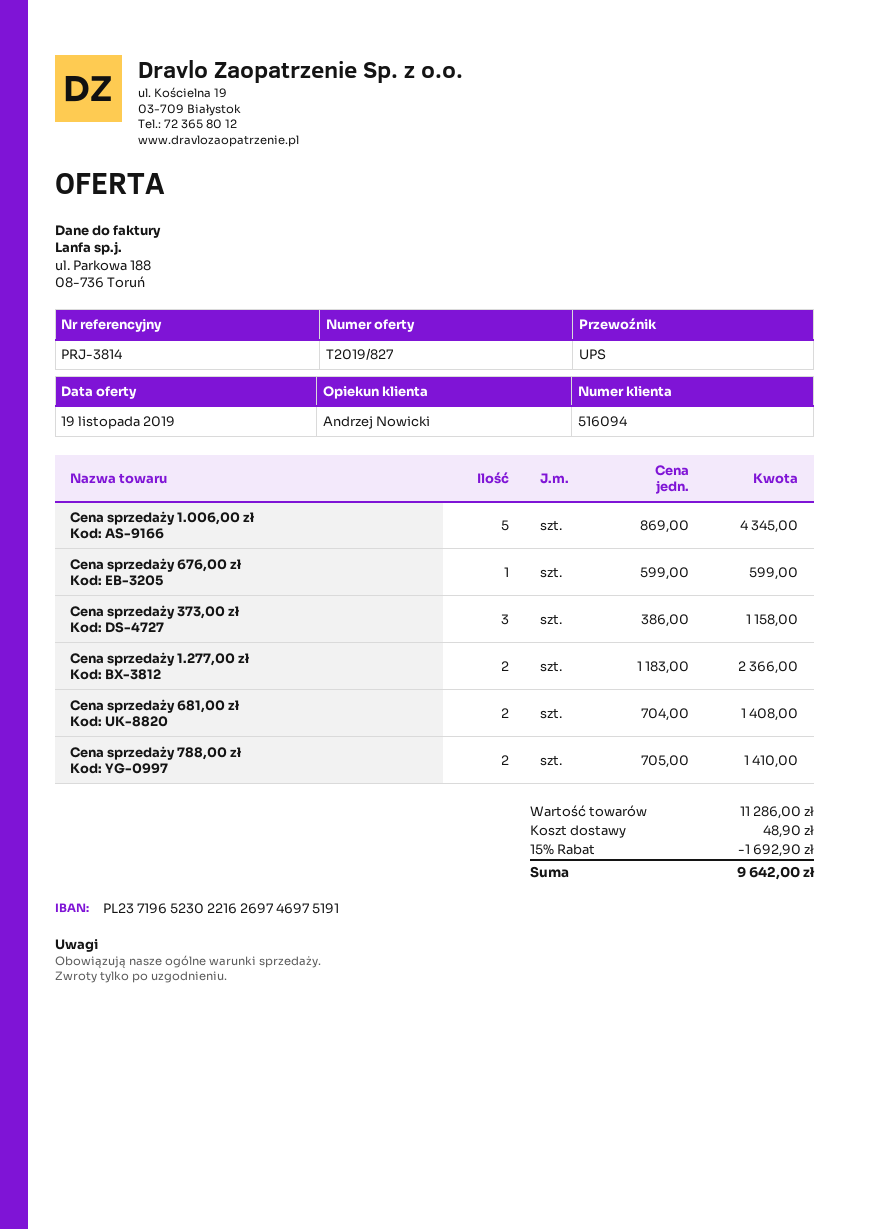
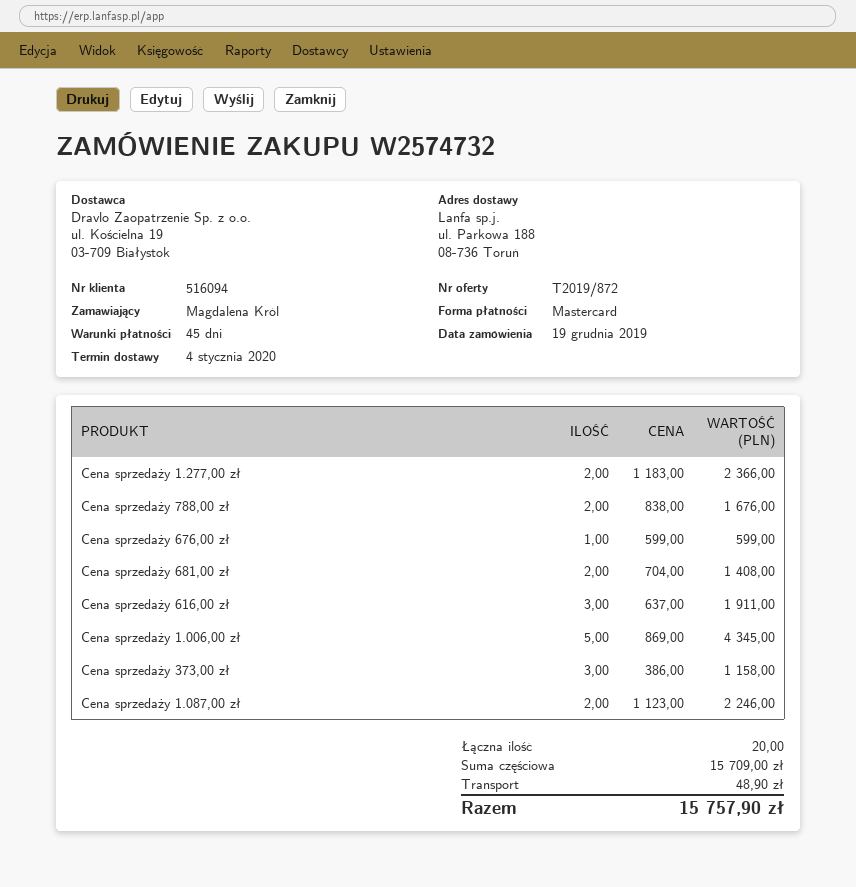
quote number: T2019/827 -> T2019/872
Cena sprzedaży 788,00 zł: 2 x 705.00 = 1410.00 -> 2 x 838.00 = 1676.00
Cena sprzedaży 616,00 zł: none -> 3 x 637.00 = 1911.00
Cena sprzedaży 1.087,00 zł: none -> 2 x 1123.00 = 2246.00
subtotal: 11286.00 -> 15709.00
discount: 15% = 1692.90 -> none
total: 9642.00 -> 15757.90

